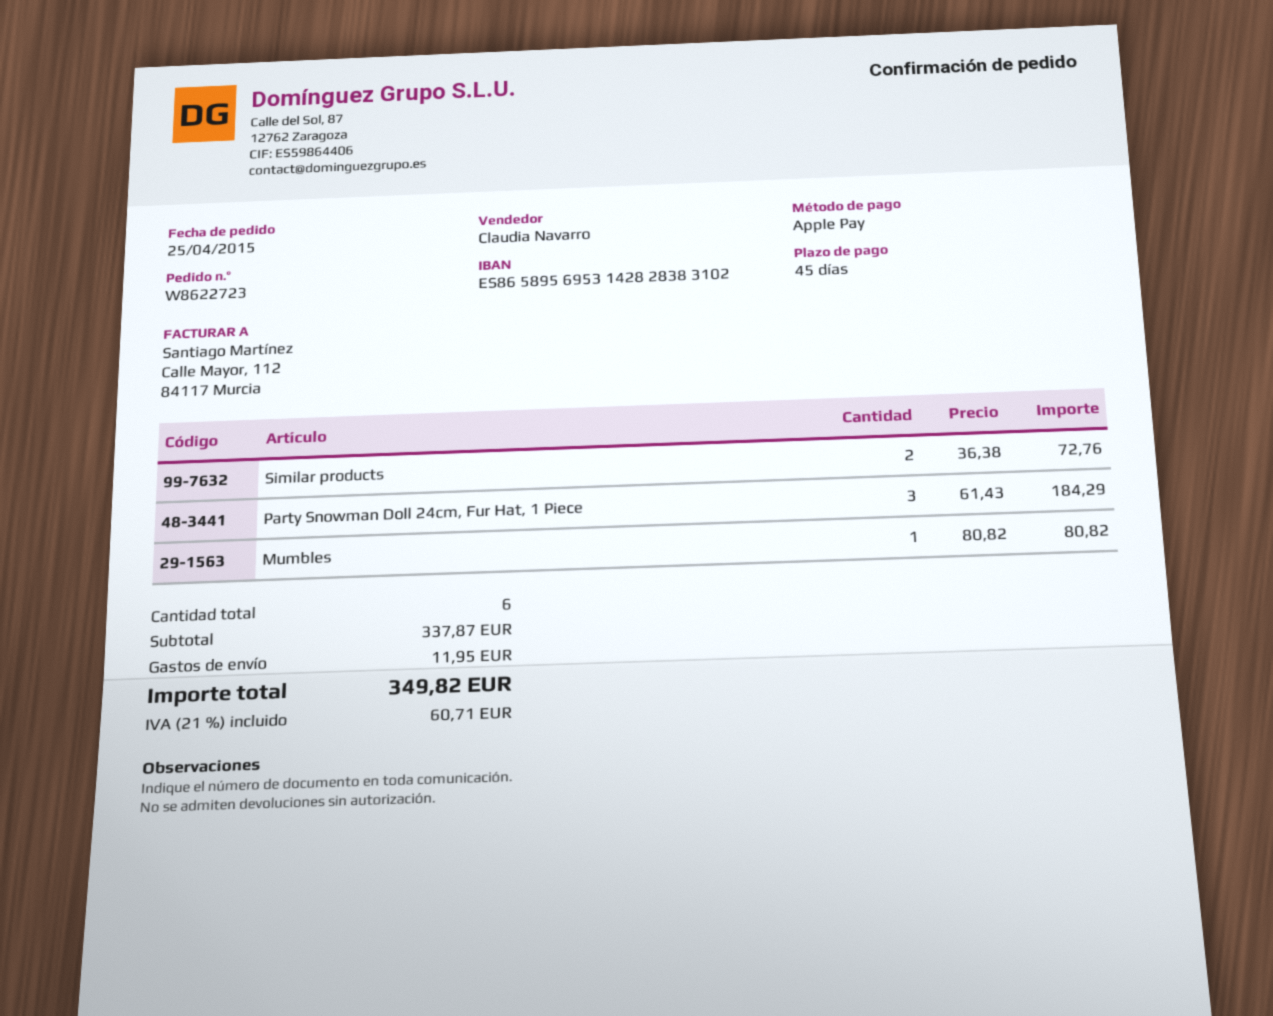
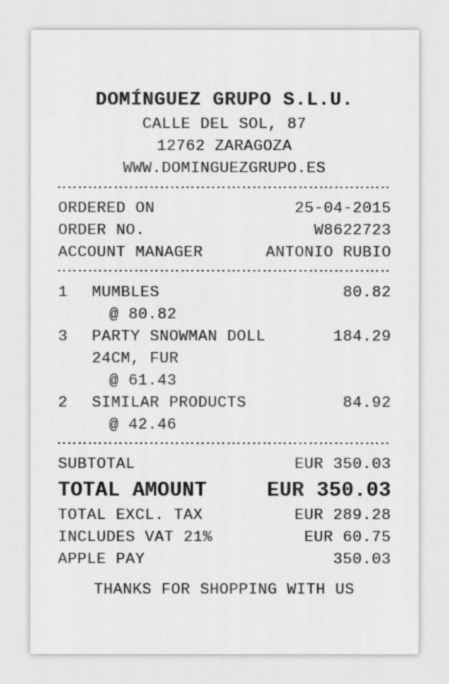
sales rep: Claudia Navarro -> ANTONIO RUBIO
Similar products: 2 x 36.38 = 72.76 -> 2 x 42.46 = 84.92
subtotal: 337.87 -> 350.03
shipping: 11.95 -> none
tax: 21% = 60.71 -> 21% = 60.75
total: 349.82 -> 350.03

